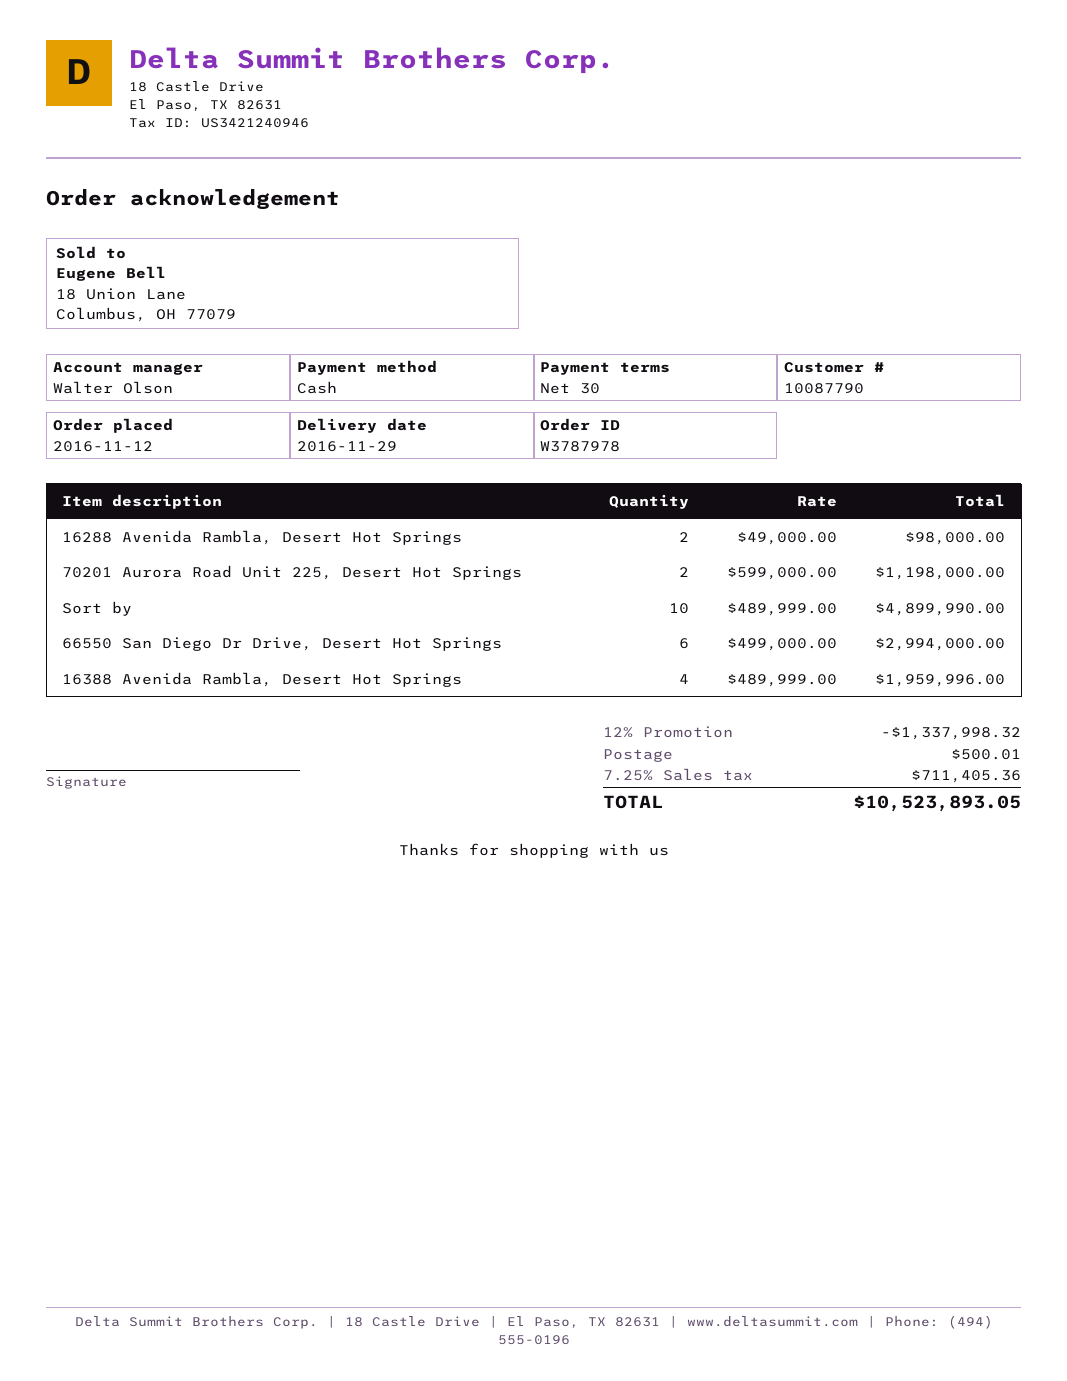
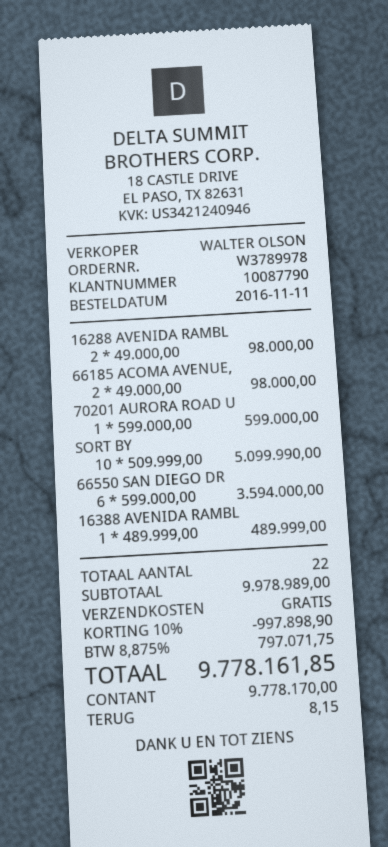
order number: W3787978 -> W3789978
order date: 2016-11-12 -> 2016-11-11
70201 Aurora Road Unit 225, Desert Hot Springs: 2 x 599000.00 = 1198000.00 -> 1 x 599000.00 = 599000.00
Sort by: 10 x 489999.00 = 4899990.00 -> 10 x 509999.00 = 5099990.00
66550 San Diego Dr Drive, Desert Hot Springs: 6 x 499000.00 = 2994000.00 -> 6 x 599000.00 = 3594000.00
16388 Avenida Rambla, Desert Hot Springs: 4 x 489999.00 = 1959996.00 -> 1 x 489999.00 = 489999.00
66185 ACOMA AVENUE,: none -> 2 x 49000.00 = 98000.00
discount: 12% = 1337998.32 -> 10% = 997898.90
shipping: 500.01 -> 0.00
tax: 7.25% = 711405.36 -> 8.875% = 797071.75
total: 10523893.05 -> 9778161.85

